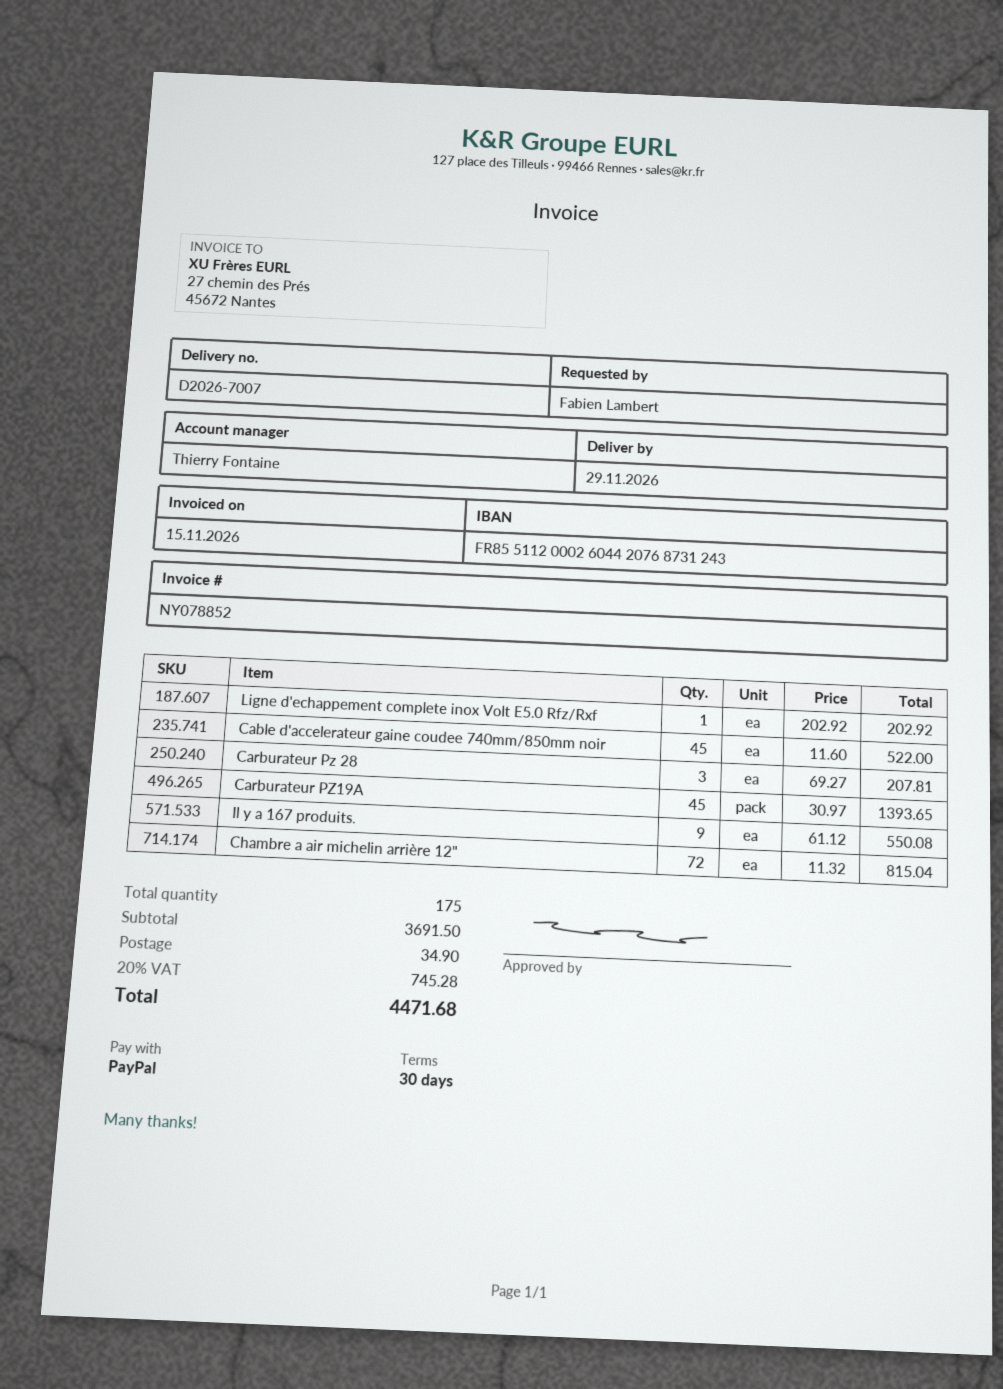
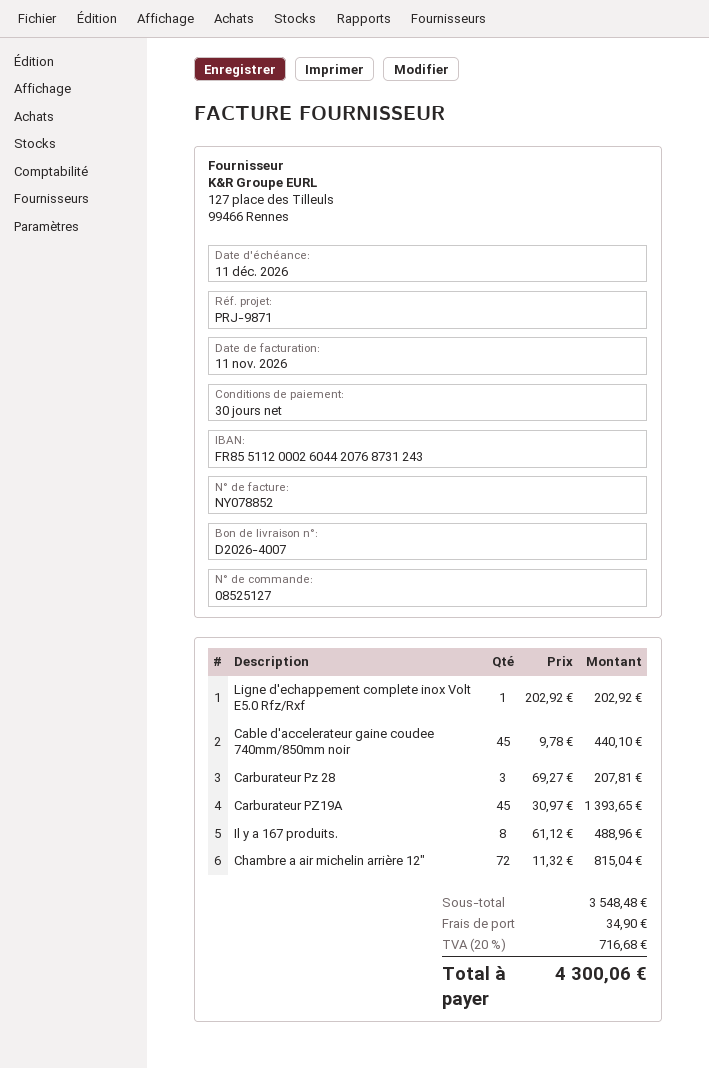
delivery note number: D2026-7007 -> D2026-4007
invoice date: 2026-11-15 -> 2026-11-11
Cable d'accelerateur gaine coudee 740mm/850mm noir: 45 x 11.60 = 522.00 -> 45 x 9.78 = 440.10
Il y a 167 produits.: 9 x 61.12 = 550.08 -> 8 x 61.12 = 488.96
subtotal: 3691.50 -> 3548.48
tax: 20% = 745.28 -> 20% = 716.68
total: 4471.68 -> 4300.06

